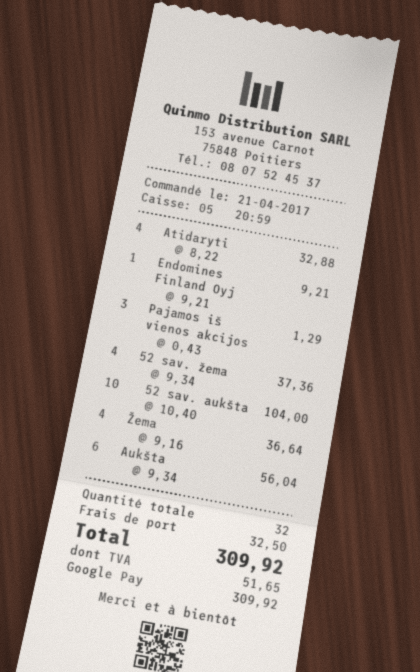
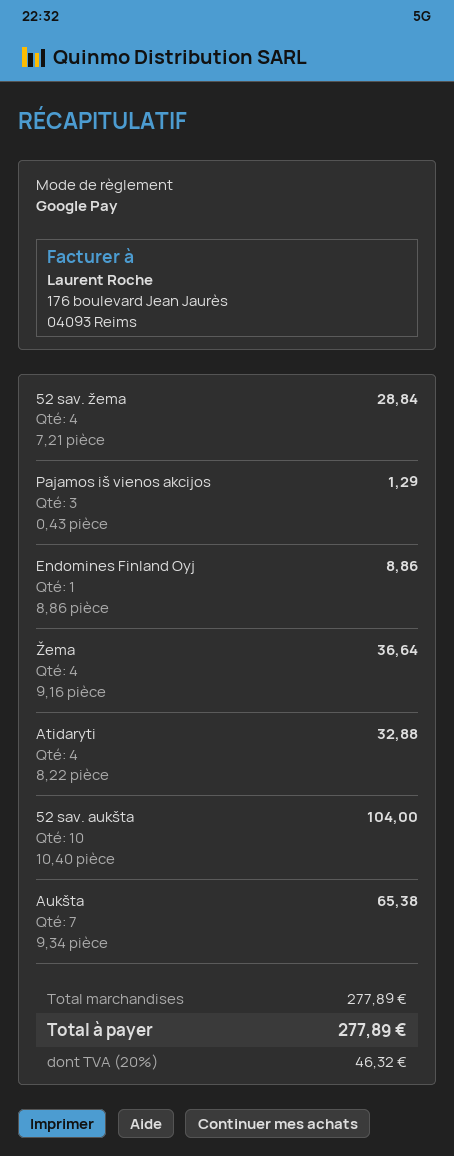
Endomines Finland Oyj: 1 x 9.21 = 9.21 -> 1 x 8.86 = 8.86
52 sav. žema: 4 x 9.34 = 37.36 -> 4 x 7.21 = 28.84
Aukšta: 6 x 9.34 = 56.04 -> 7 x 9.34 = 65.38
shipping: 32.50 -> none
tax: 51.65 -> 46.32
total: 309.92 -> 277.89

